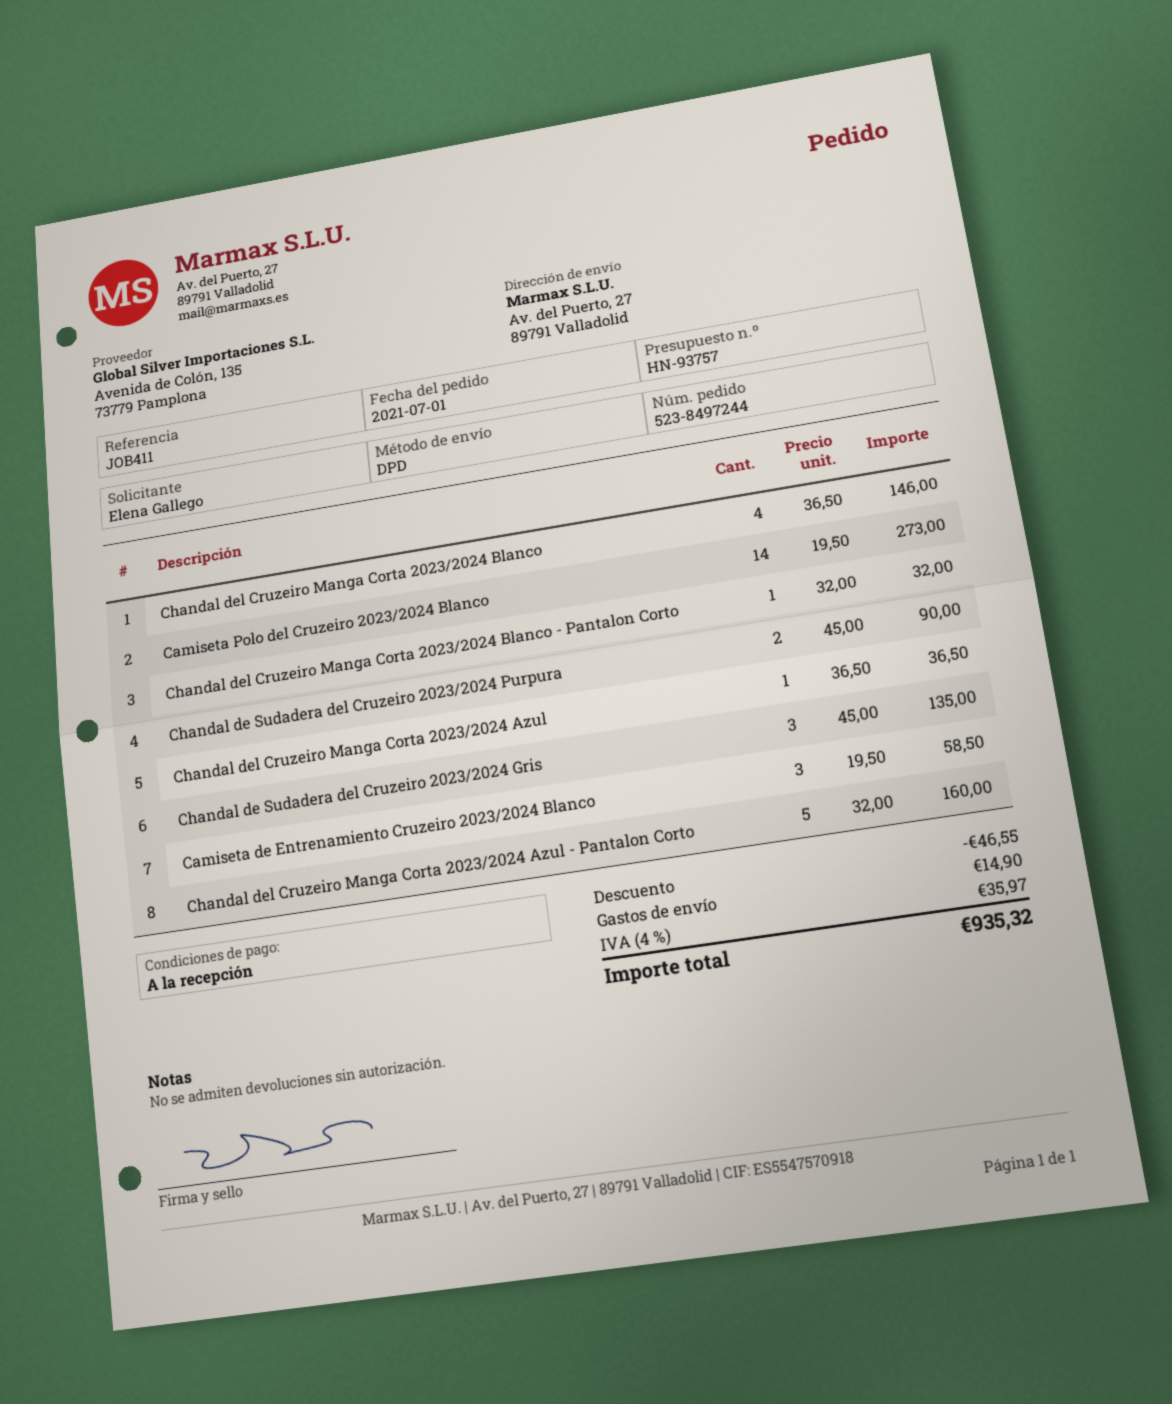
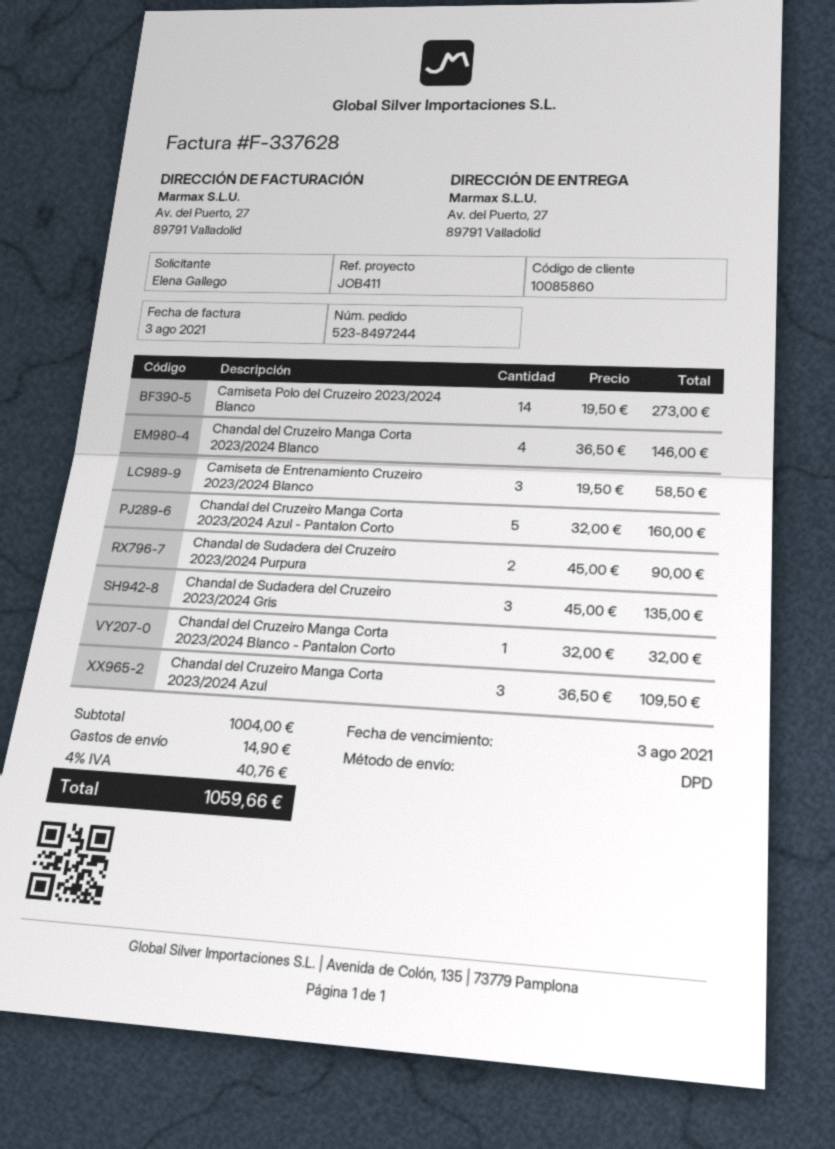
Chandal del Cruzeiro Manga Corta 2023/2024 Azul: 1 x 36.50 = 36.50 -> 3 x 36.50 = 109.50
discount: 46.55 -> none
tax: 4% = 35.97 -> 4% = 40.76
total: 935.32 -> 1059.66

